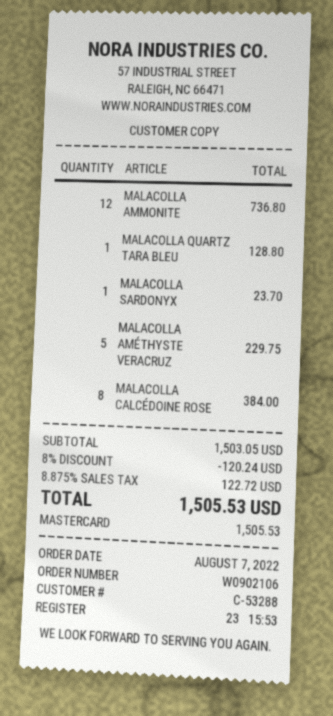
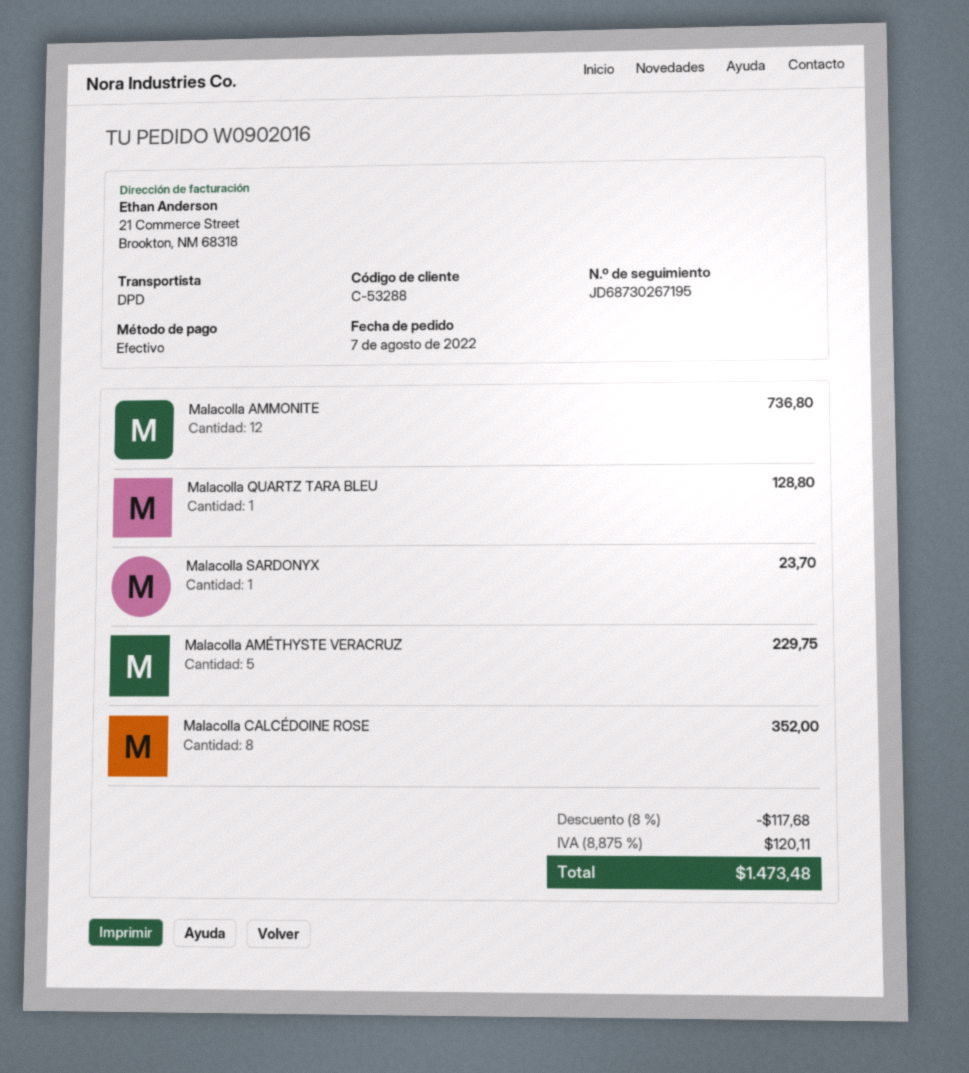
order number: W0902106 -> W0902016
payment method: Mastercard -> cash
MALACOLLA CALCÉDOINE ROSE: 8 for 384.00 -> 8 for 352.00
discount: 8% = 120.24 -> 8% = 117.68
tax: 8.875% = 122.72 -> 8.875% = 120.11
total: 1505.53 -> 1473.48

